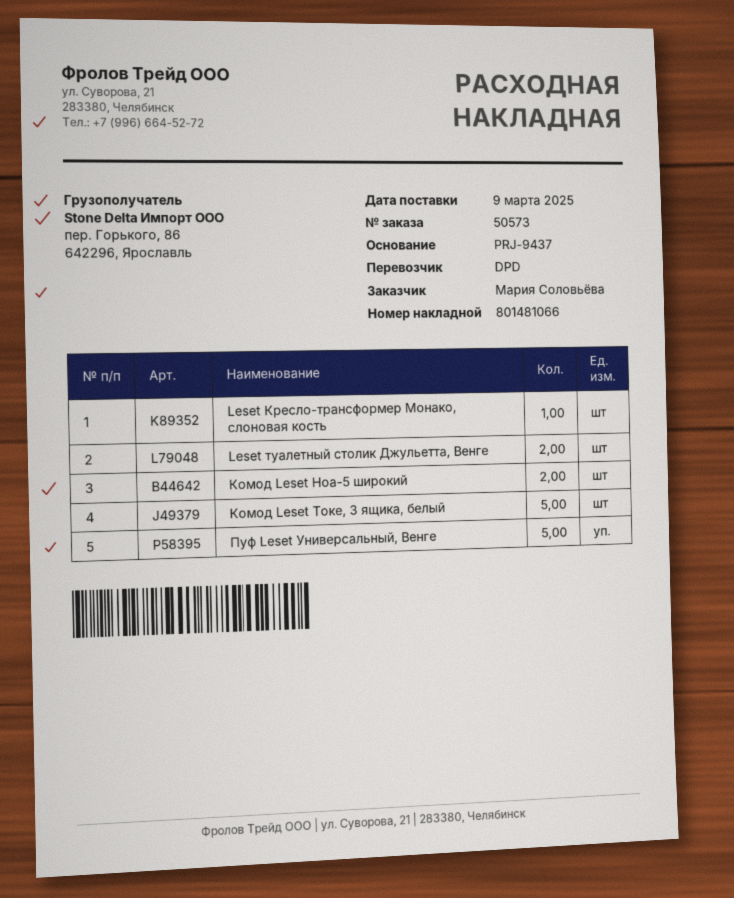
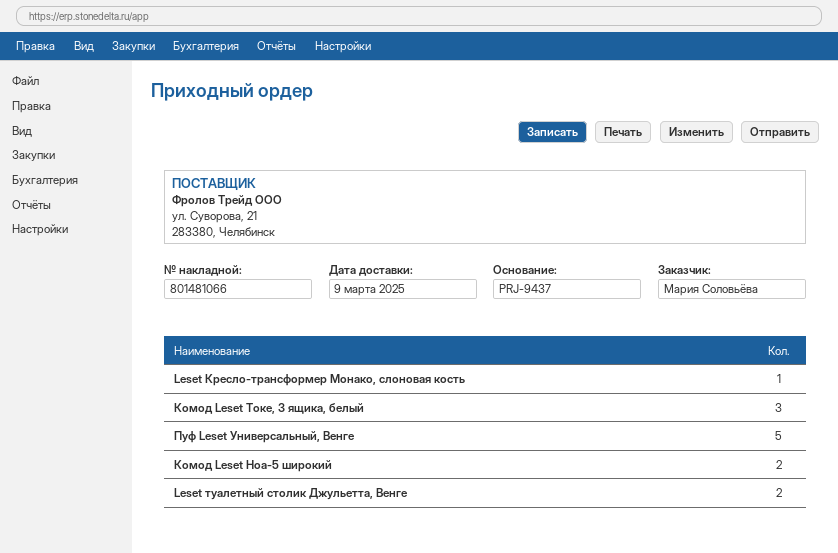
Комод Leset Токе, 3 ящика, белый: 5 -> 3

